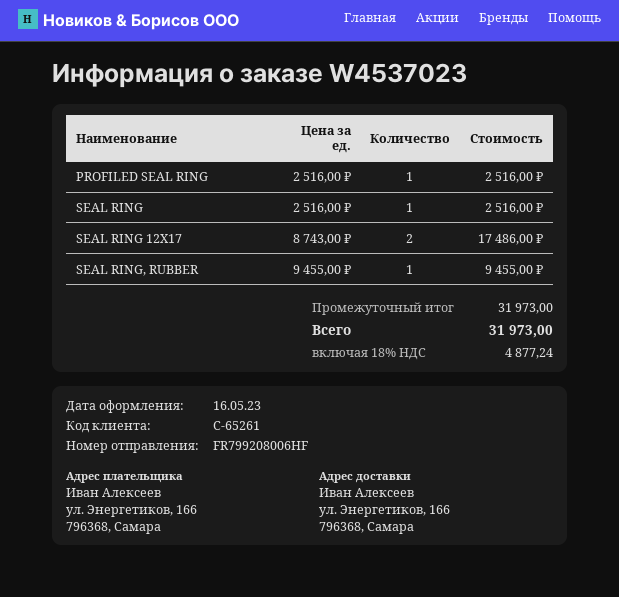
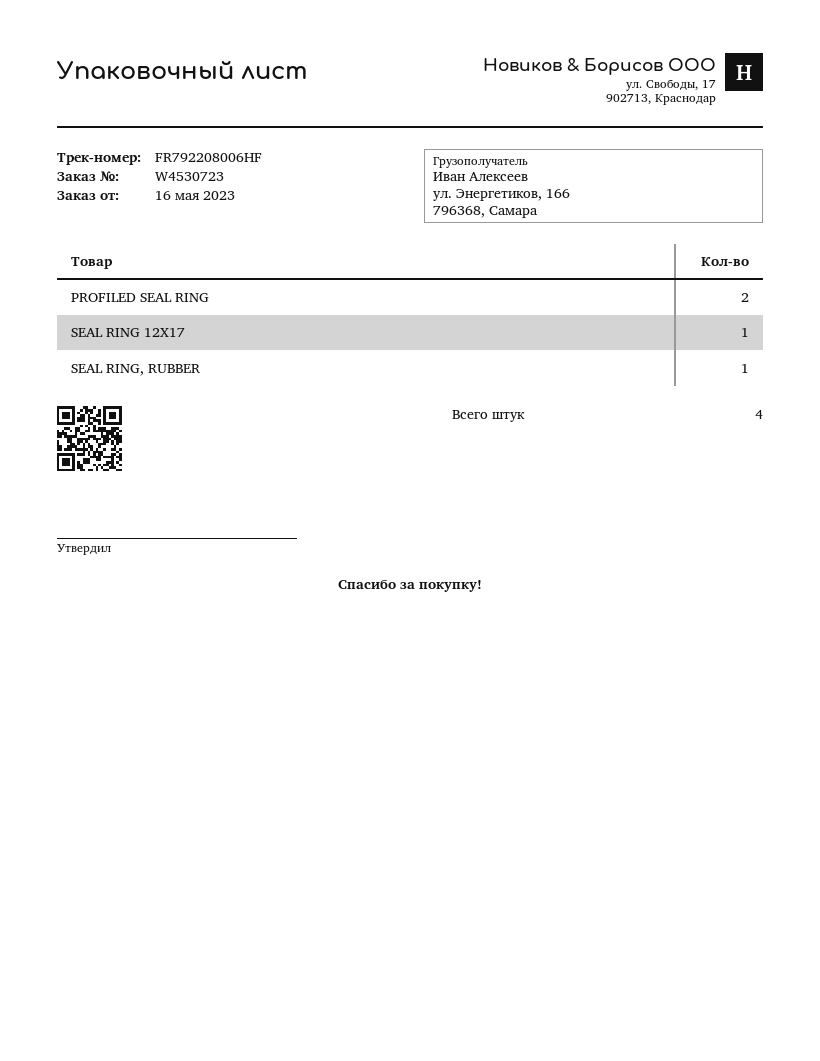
order number: W4537023 -> W4530723
tracking number: FR799208006HF -> FR792208006HF
PROFILED SEAL RING: 1 -> 2
SEAL RING: 1 -> none
SEAL RING 12X17: 2 -> 1

